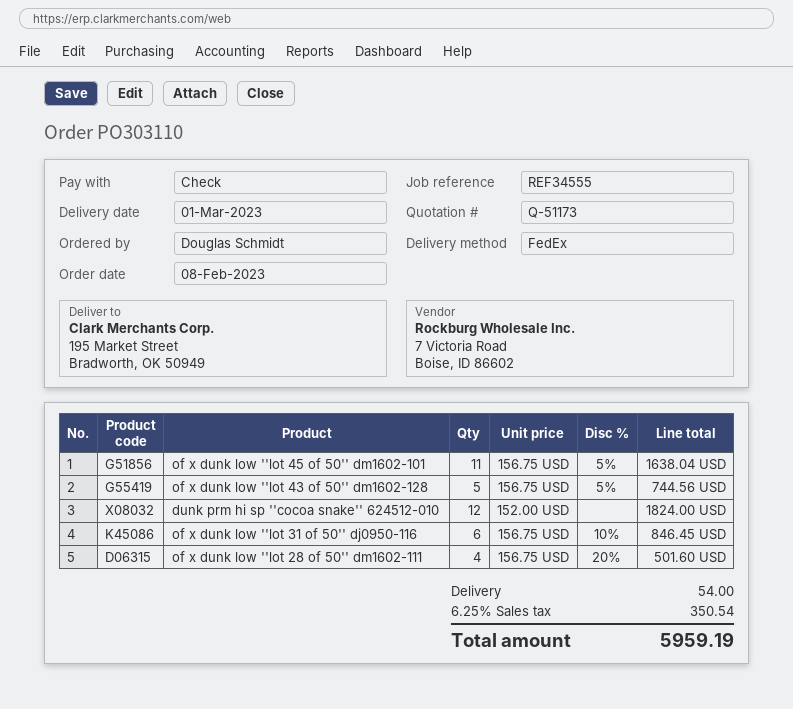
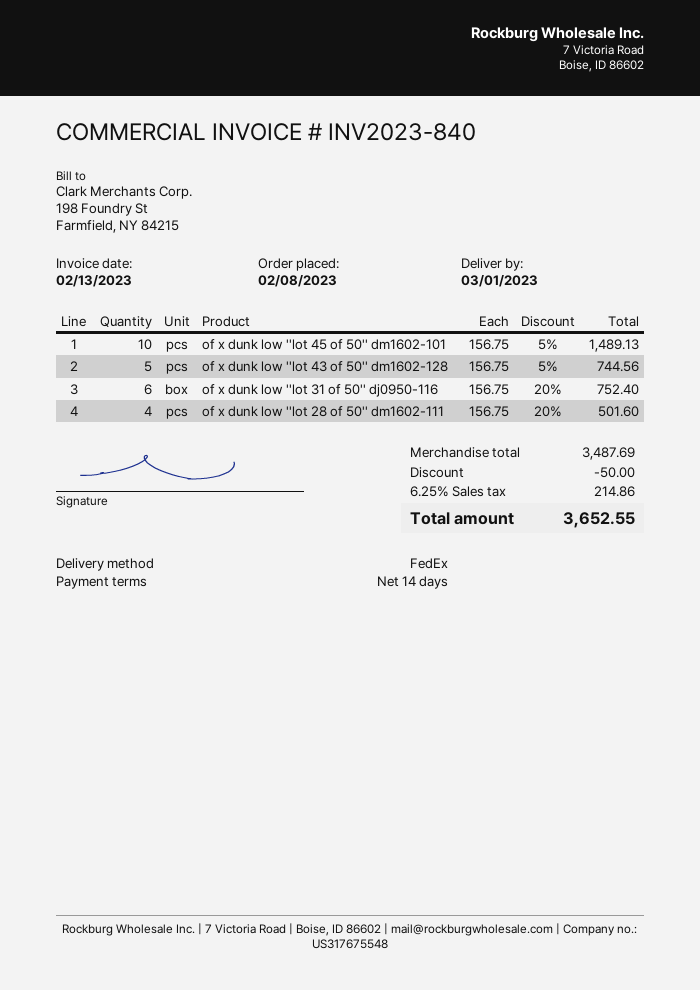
of x dunk low ''lot 45 of 50'' dm1602-101: 11 x 156.75 - 5% = 1638.04 -> 10 x 156.75 - 5% = 1489.13
dunk prm hi sp ''cocoa snake'' 624512-010: 12 x 152.00 = 1824.00 -> none
of x dunk low ''lot 31 of 50'' dj0950-116: 6 x 156.75 - 10% = 846.45 -> 6 x 156.75 - 20% = 752.40
discount: none -> 50.00
shipping: 54.00 -> none
tax: 6.25% = 350.54 -> 6.25% = 214.86
total: 5959.19 -> 3652.55

